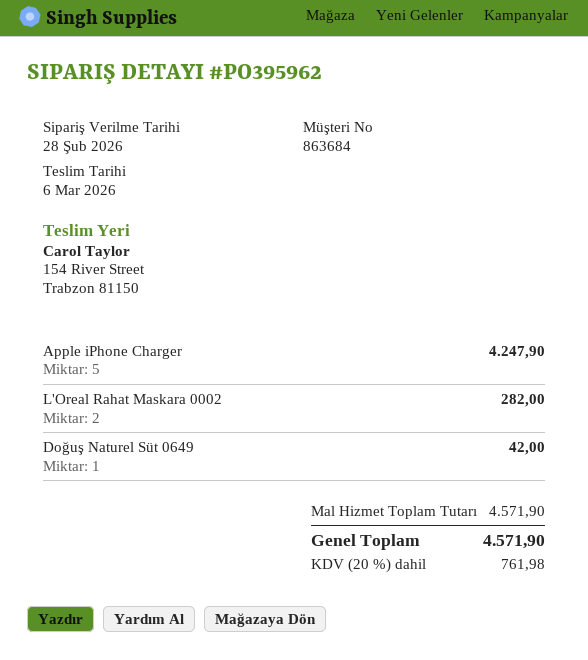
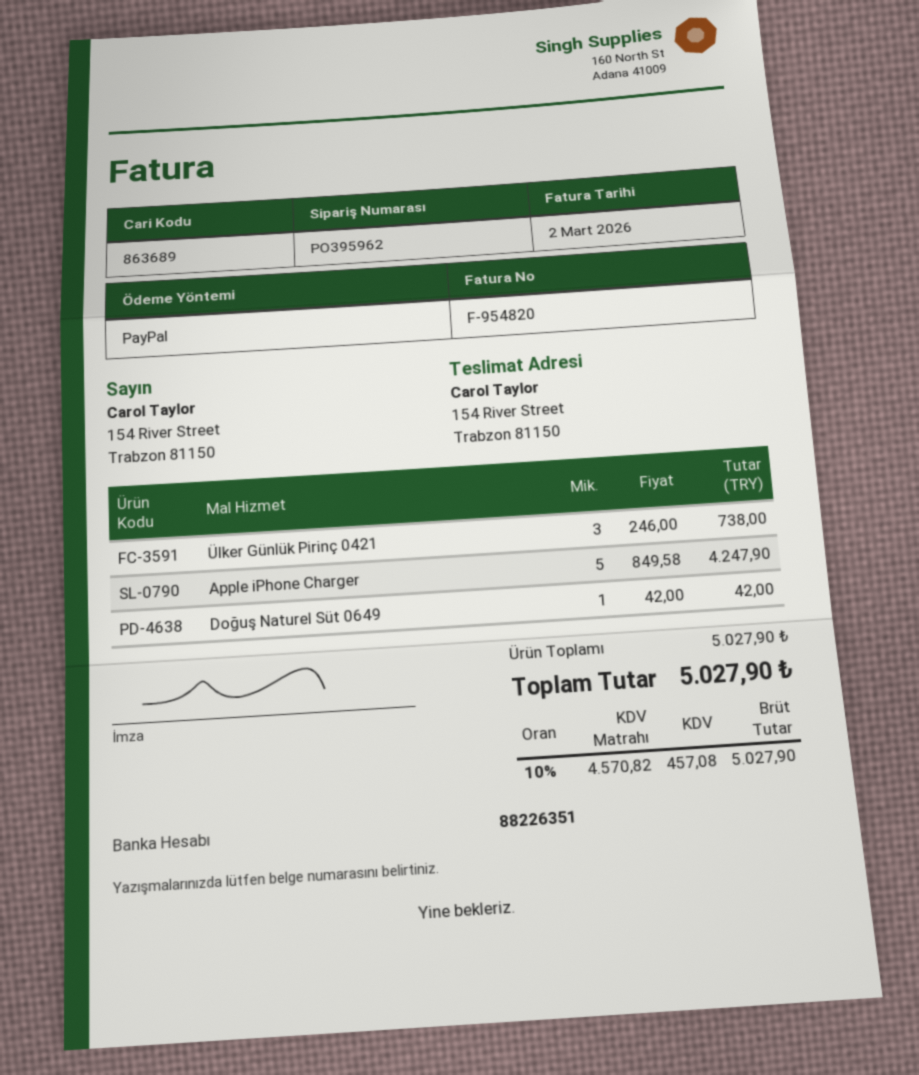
customer number: 863684 -> 863689
L'Oreal Rahat Maskara 0002: 2 for 282.00 -> none
Ülker Günlük Pirinç 0421: none -> 3 for 738.00
subtotal: 4571.90 -> 5027.90
tax: 20% = 761.98 -> 10% = 457.08
total: 4571.90 -> 5027.90

